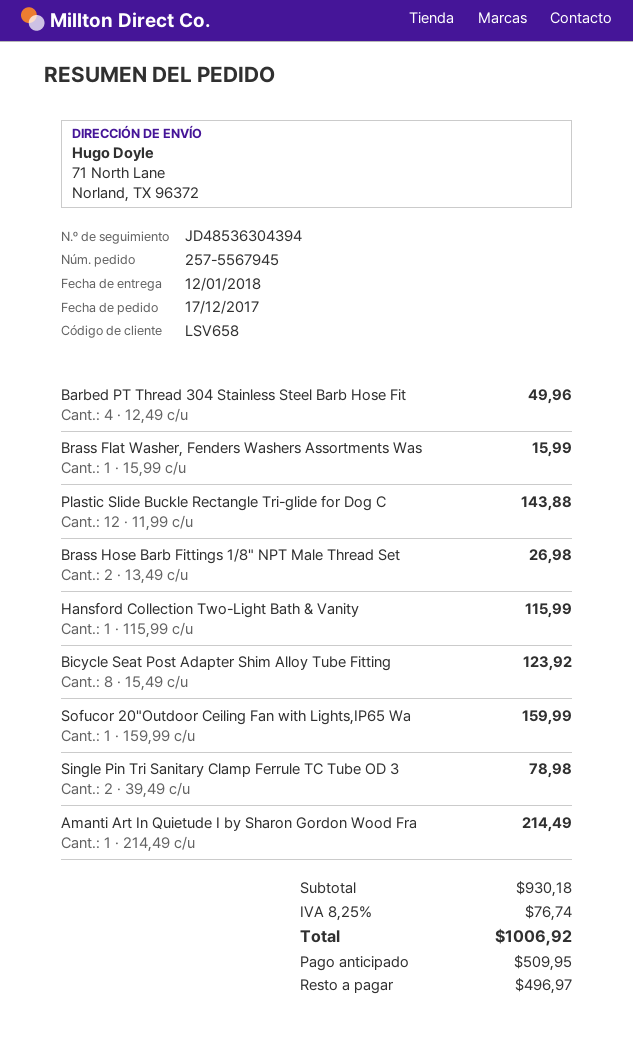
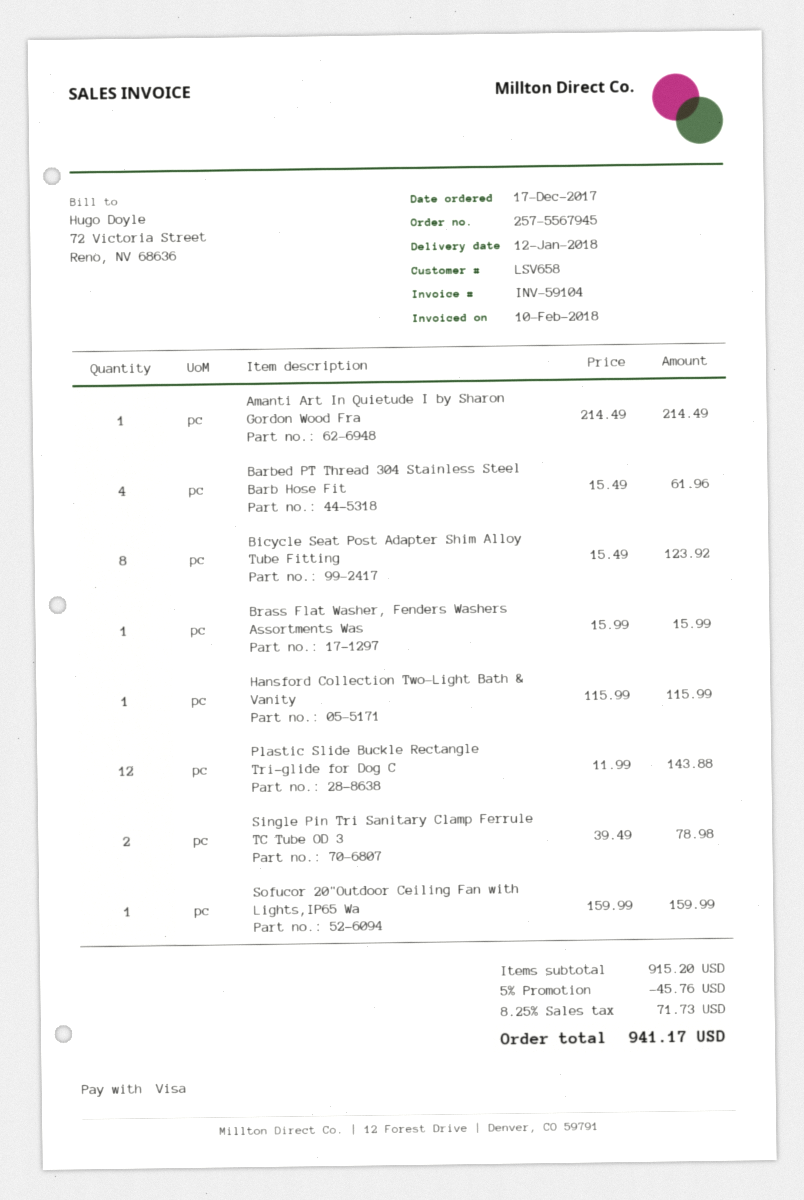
Barbed PT Thread 304 Stainless Steel Barb Hose Fit: 4 x 12.49 = 49.96 -> 4 x 15.49 = 61.96
Brass Hose Barb Fittings 1/8" NPT Male Thread Set: 2 x 13.49 = 26.98 -> none
subtotal: 930.18 -> 915.20
discount: none -> 5% = 45.76
tax: 8.25% = 76.74 -> 8.25% = 71.73
total: 1006.92 -> 941.17

